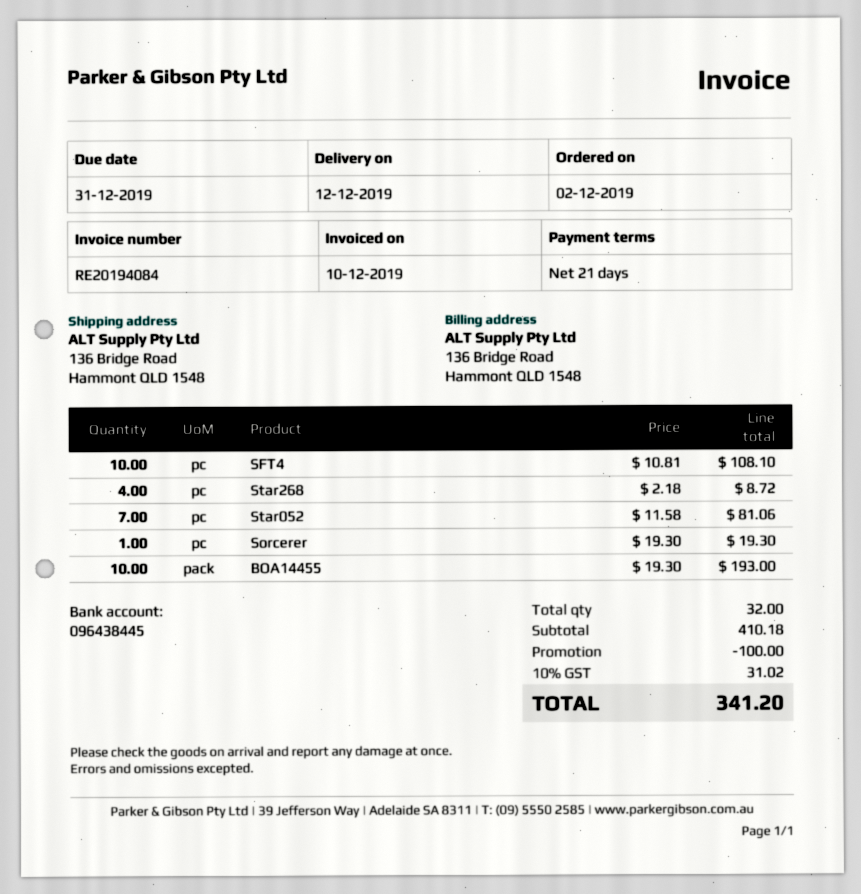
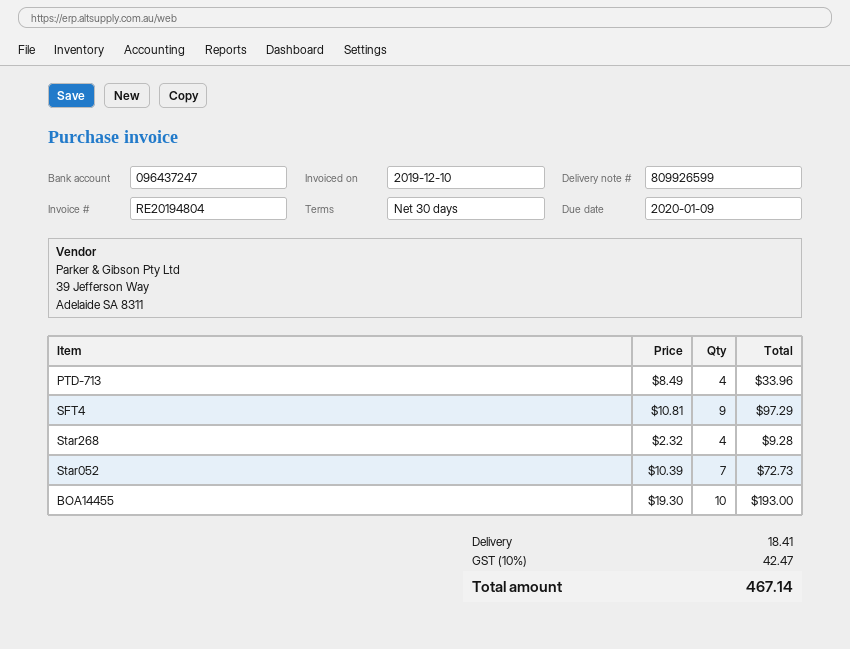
invoice number: RE20194084 -> RE20194804
payment terms: 21 days -> 30 days
due date: 2019-12-31 -> 2020-01-09
bank account: 096438445 -> 096437247
SFT4: 10 x 10.81 = 108.10 -> 9 x 10.81 = 97.29
Star268: 4 x 2.18 = 8.72 -> 4 x 2.32 = 9.28
Star052: 7 x 11.58 = 81.06 -> 7 x 10.39 = 72.73
Sorcerer: 1 x 19.30 = 19.30 -> none
PTD-713: none -> 4 x 8.49 = 33.96
discount: 100.00 -> none
shipping: none -> 18.41
tax: 10% = 31.02 -> 10% = 42.47
total: 341.20 -> 467.14

